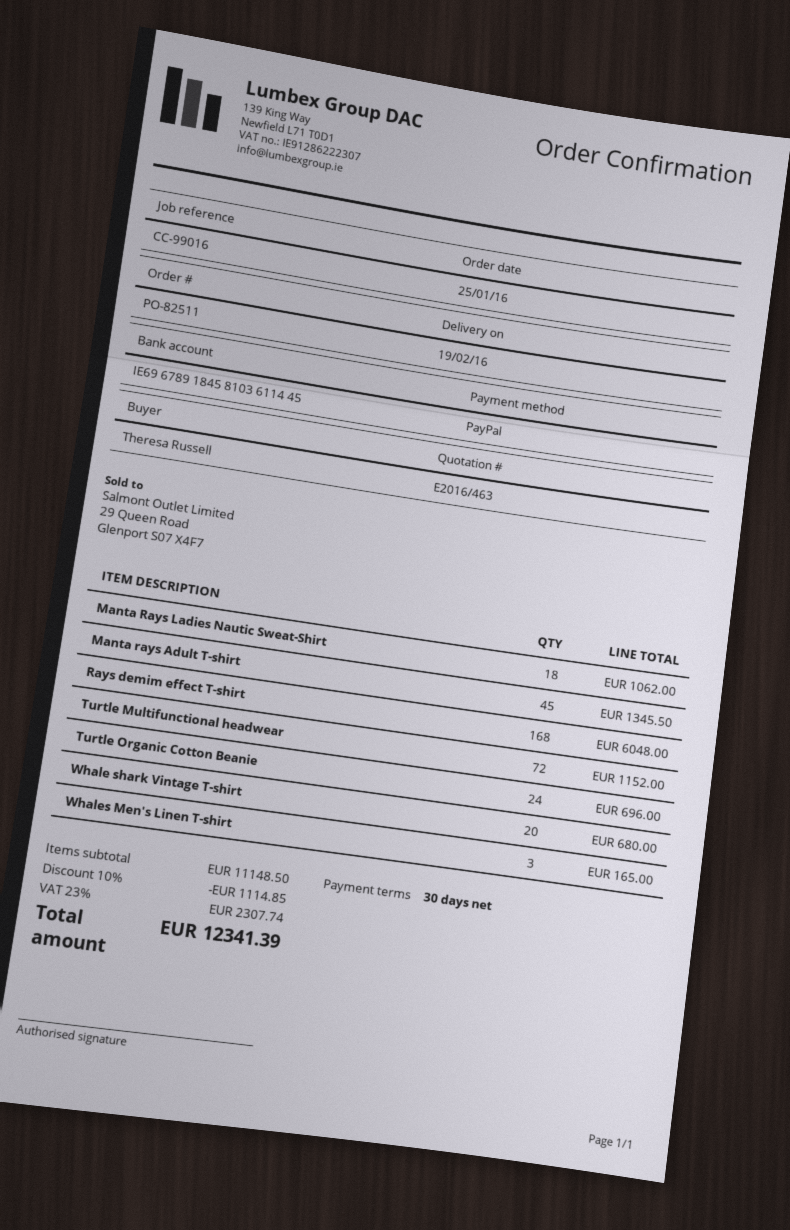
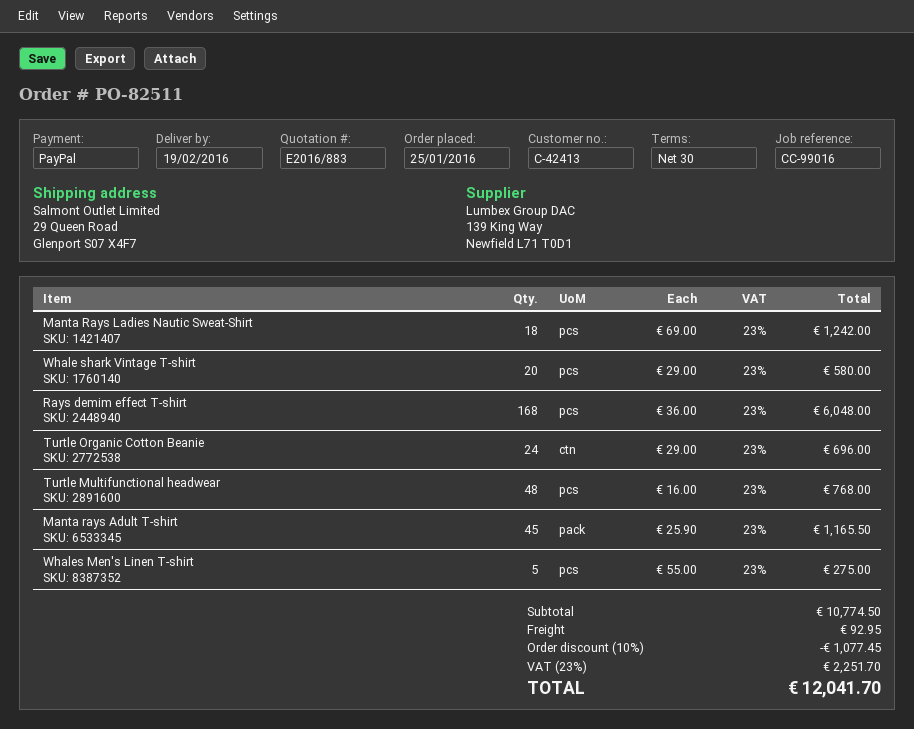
quote number: E2016/463 -> E2016/883
Manta Rays Ladies Nautic Sweat-Shirt: 18 for 1062.00 -> 18 for 1242.00
Manta rays Adult T-shirt: 45 for 1345.50 -> 45 for 1165.50
Turtle Multifunctional headwear: 72 for 1152.00 -> 48 for 768.00
Whale shark Vintage T-shirt: 20 for 680.00 -> 20 for 580.00
Whales Men's Linen T-shirt: 3 for 165.00 -> 5 for 275.00
subtotal: 11148.50 -> 10774.50
discount: 10% = 1114.85 -> 10% = 1077.45
shipping: none -> 92.95
tax: 23% = 2307.74 -> 23% = 2251.70
total: 12341.39 -> 12041.70

